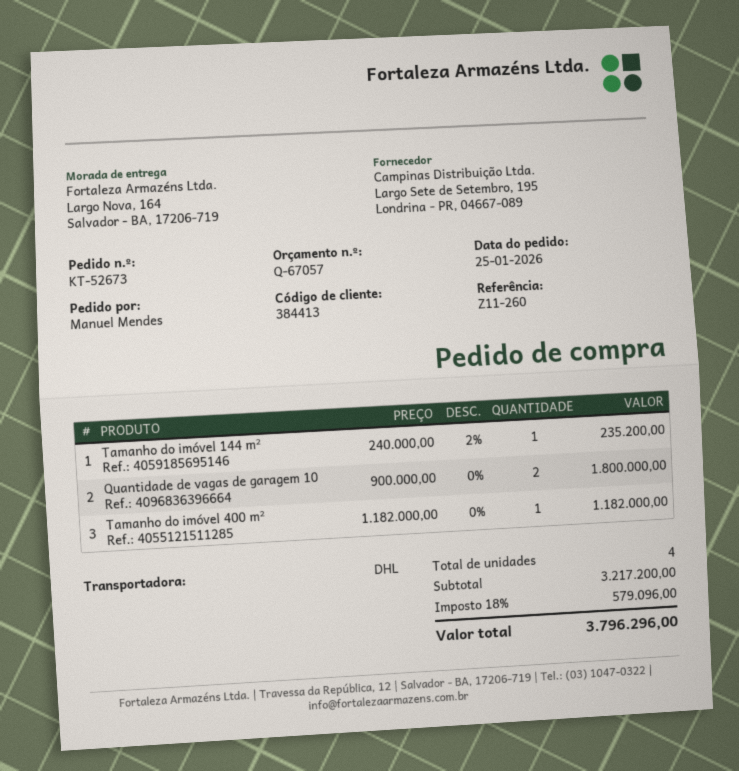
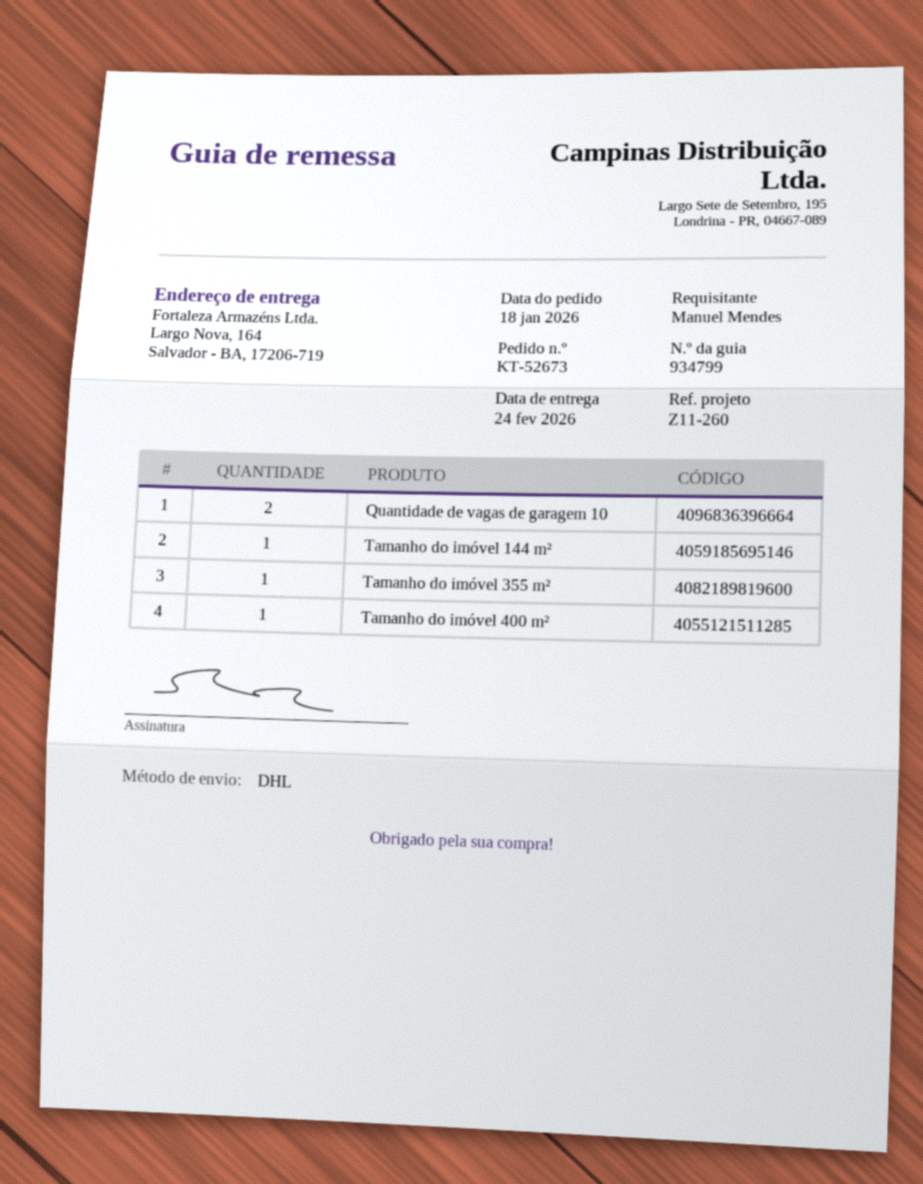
order date: 2026-01-25 -> 2026-01-18
Tamanho do imóvel 355 m²: none -> 1

